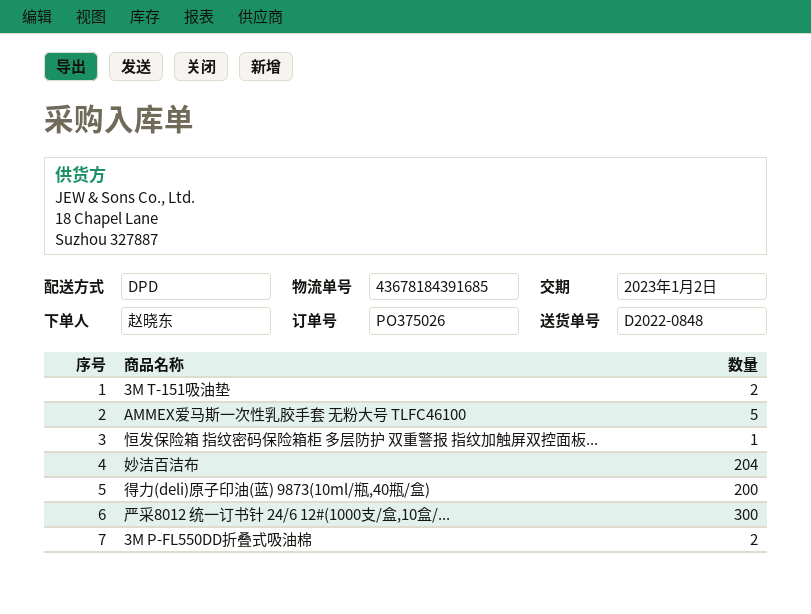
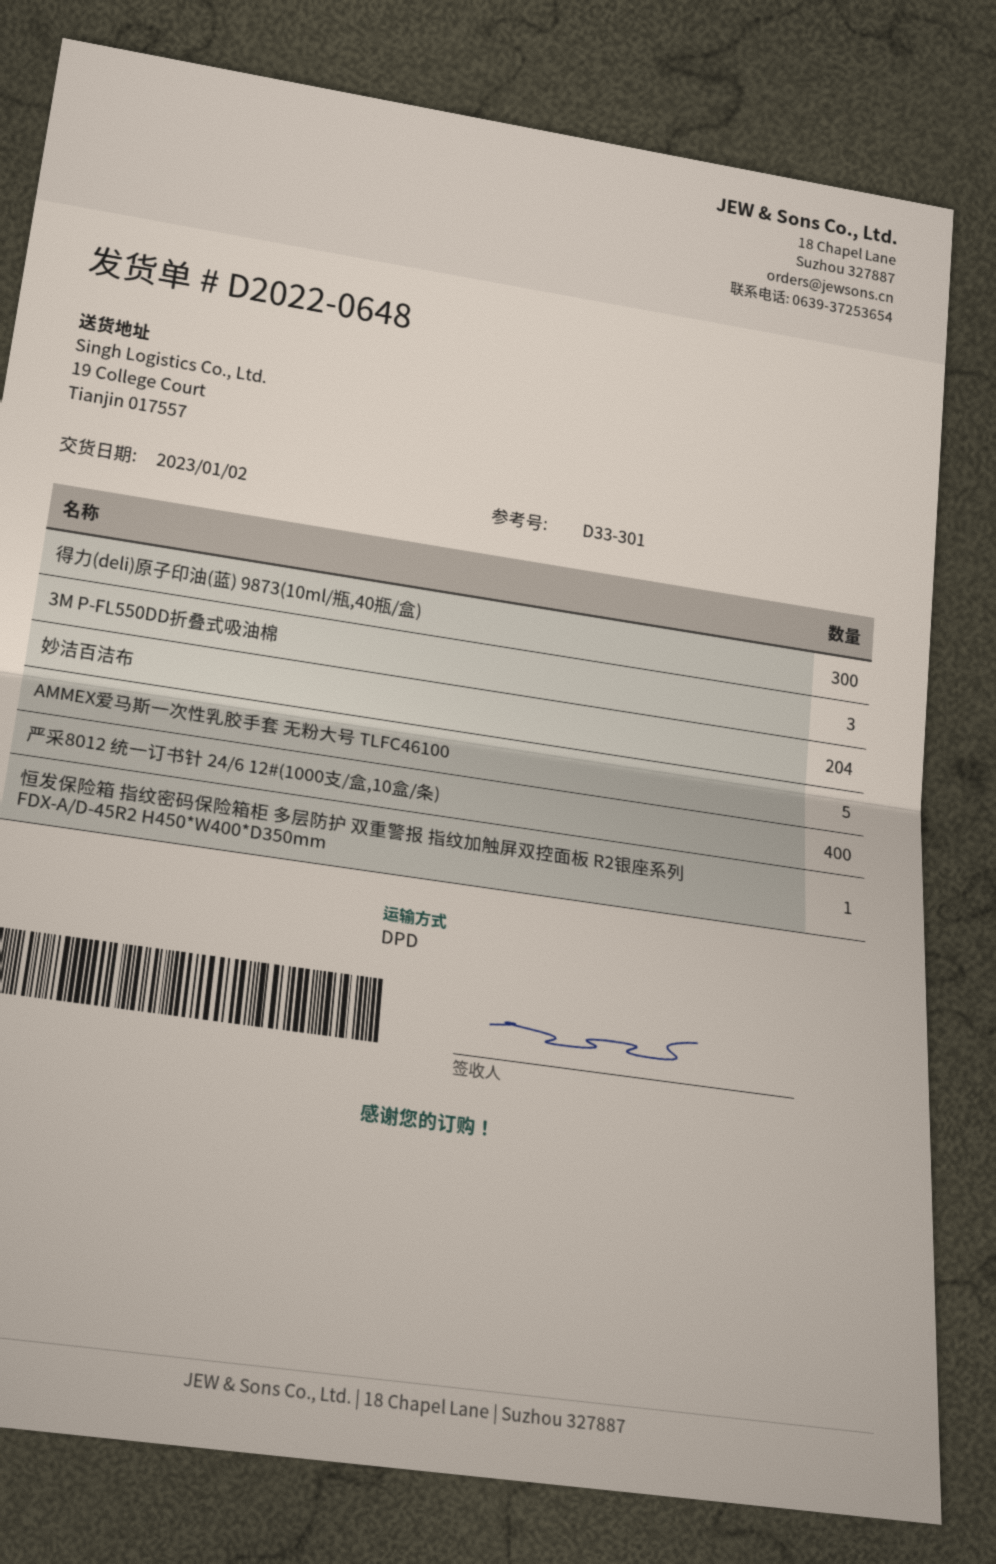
delivery note number: D2022-0848 -> D2022-0648
3M T-151吸油垫: 2 -> none
得力(deli)原子印油(蓝) 9873(10ml/瓶,40瓶/盒): 200 -> 300
严采8012 统一订书针 24/6 12#(1000支/盒,10盒/...: 300 -> 400
3M P-FL550DD折叠式吸油棉: 2 -> 3

